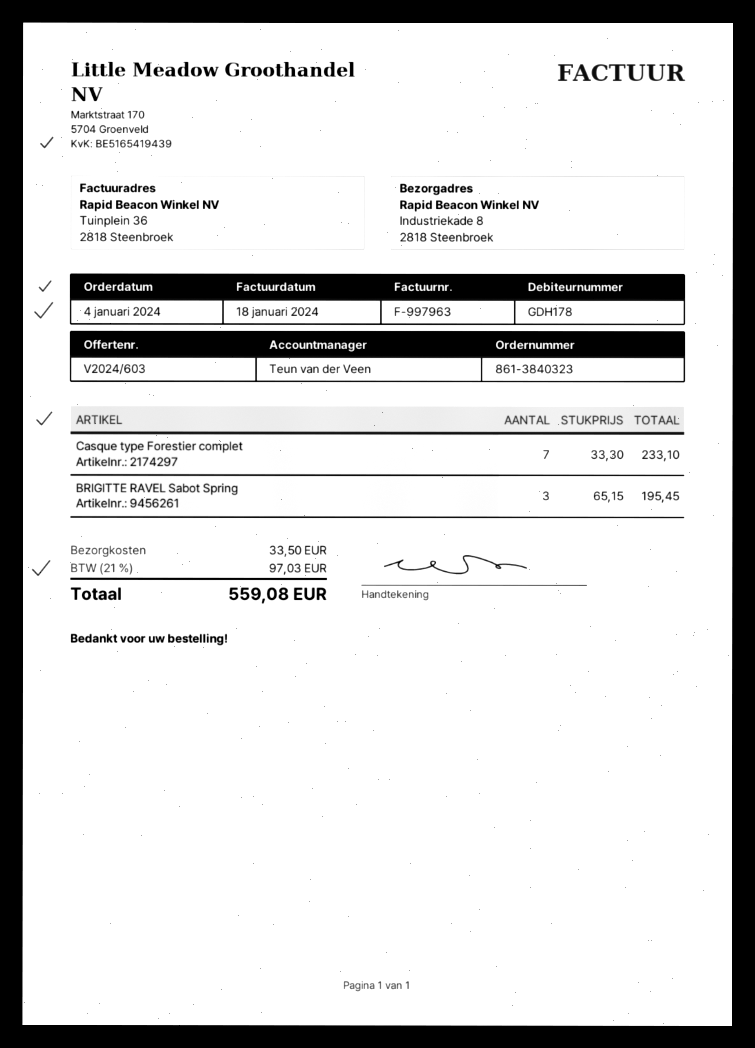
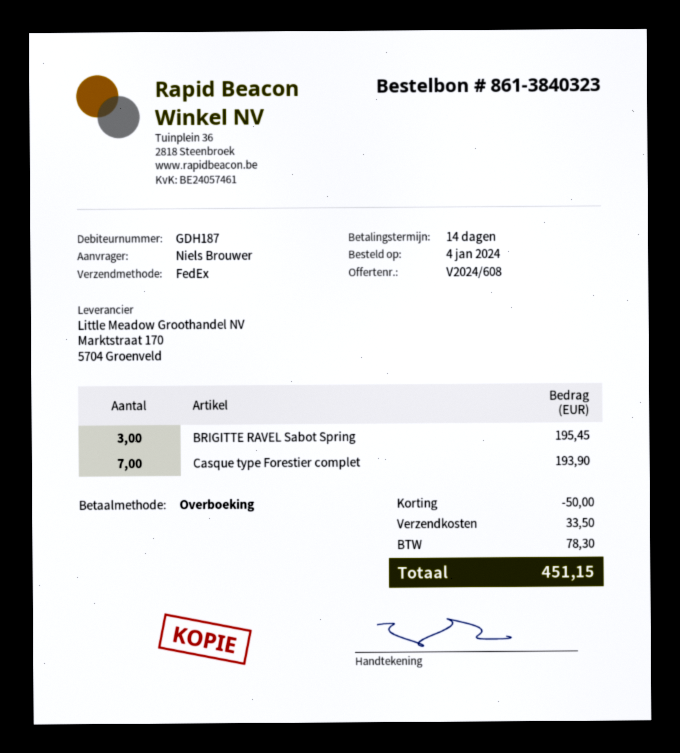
quote number: V2024/603 -> V2024/608
customer number: GDH178 -> GDH187
Casque type Forestier complet: 7 for 233.10 -> 7 for 193.90
discount: none -> 50.00
tax: 97.03 -> 78.30
total: 559.08 -> 451.15

